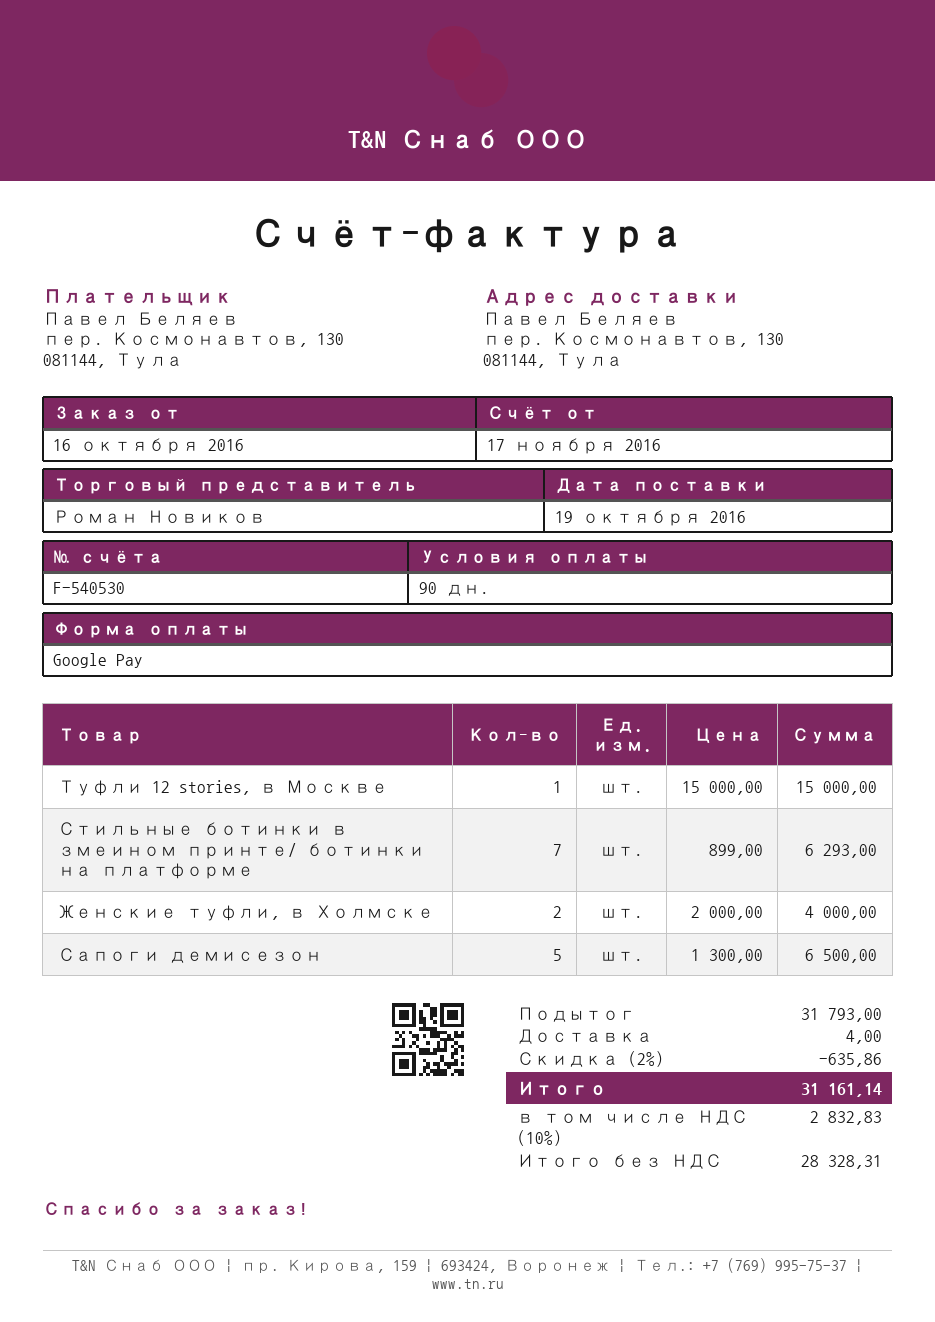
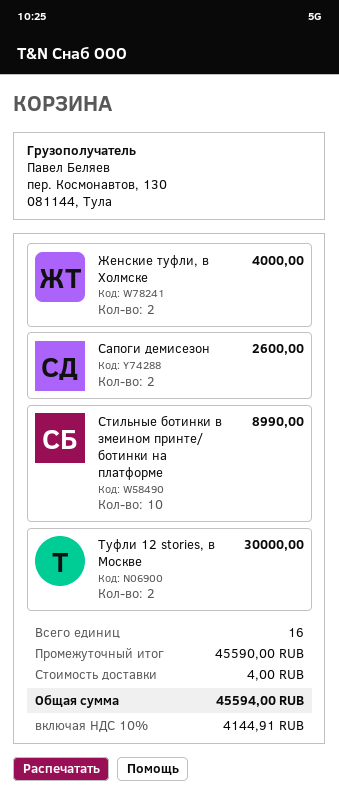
Туфли 12 stories, в Москве: 1 for 15000.00 -> 2 for 30000.00
Стильные ботинки в змеином принте/ ботинки на платформе: 7 for 6293.00 -> 10 for 8990.00
Сапоги демисезон: 5 for 6500.00 -> 2 for 2600.00
subtotal: 31793.00 -> 45590.00
discount: 2% = 635.86 -> none
tax: 10% = 2832.83 -> 10% = 4144.91
total: 31161.14 -> 45594.00

